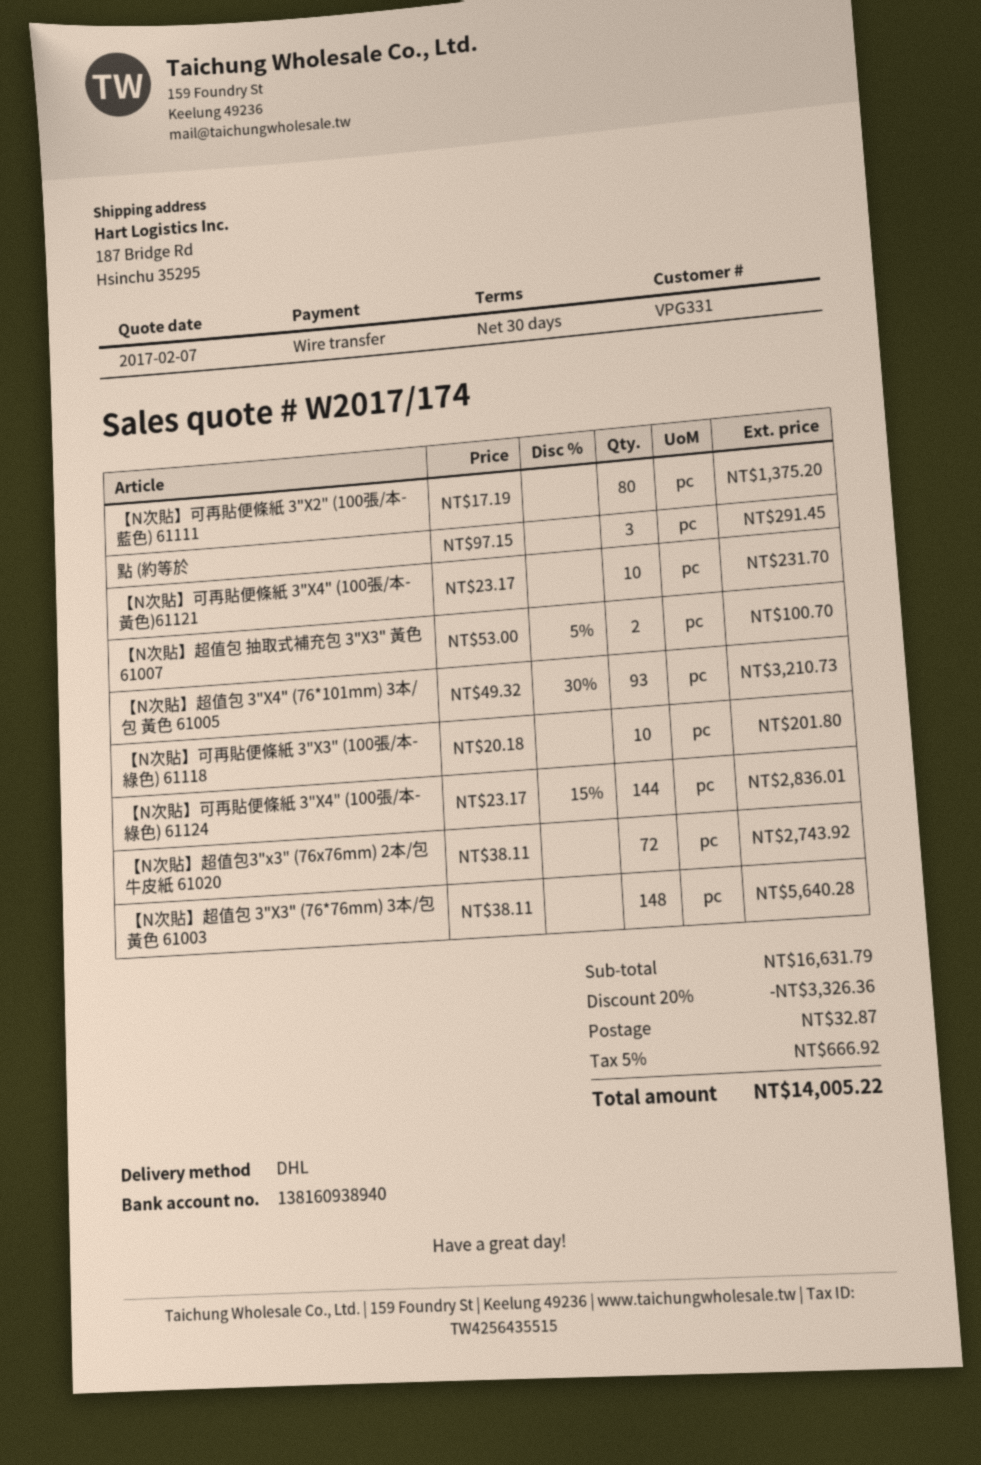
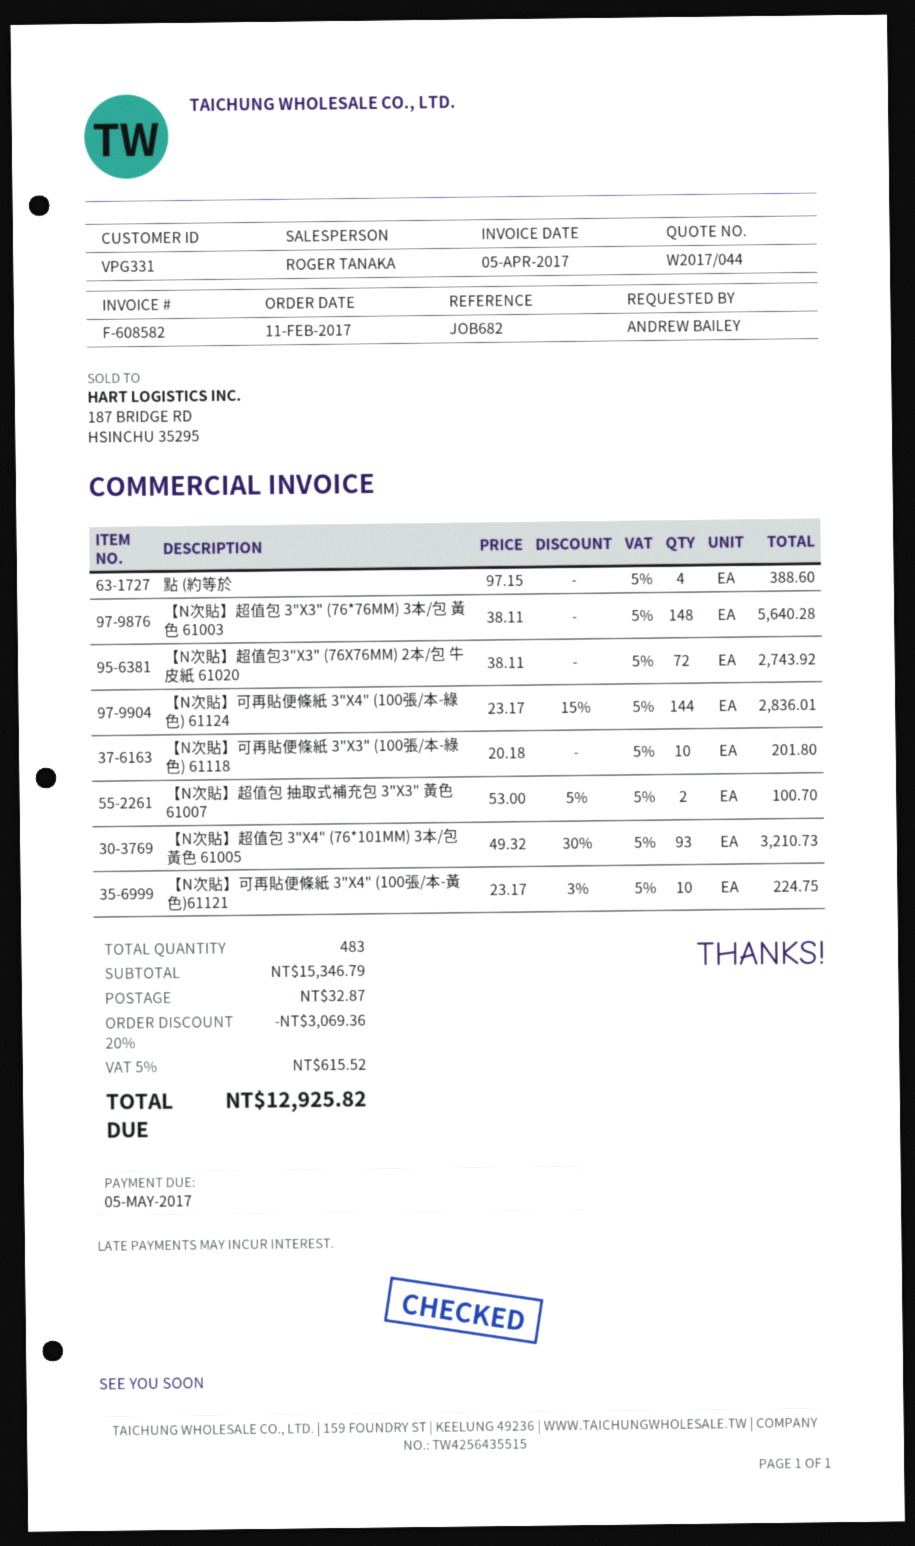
quote number: W2017/174 -> W2017/044
【N次貼】可再貼便條紙 3"X2" (100張/本-藍色) 61111: 80 x 17.19 = 1375.20 -> none
點 (約等於: 3 x 97.15 = 291.45 -> 4 x 97.15 = 388.60
【N次貼】可再貼便條紙 3"X4" (100張/本-黃色)61121: 10 x 23.17 = 231.70 -> 10 x 23.17 - 3% = 224.75
subtotal: 16631.79 -> 15346.79
discount: 20% = 3326.36 -> 20% = 3069.36
tax: 5% = 666.92 -> 5% = 615.52
total: 14005.22 -> 12925.82

